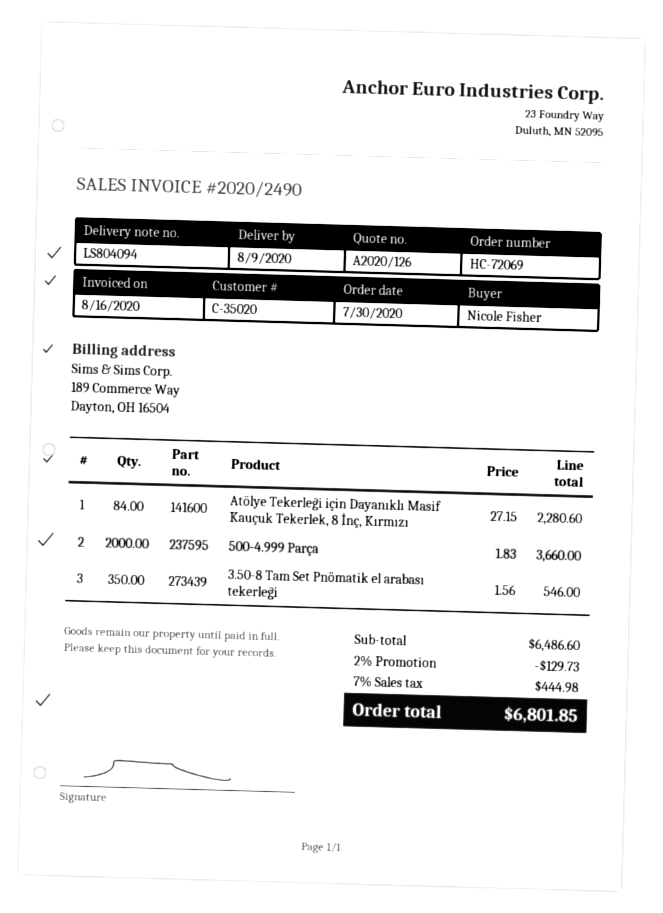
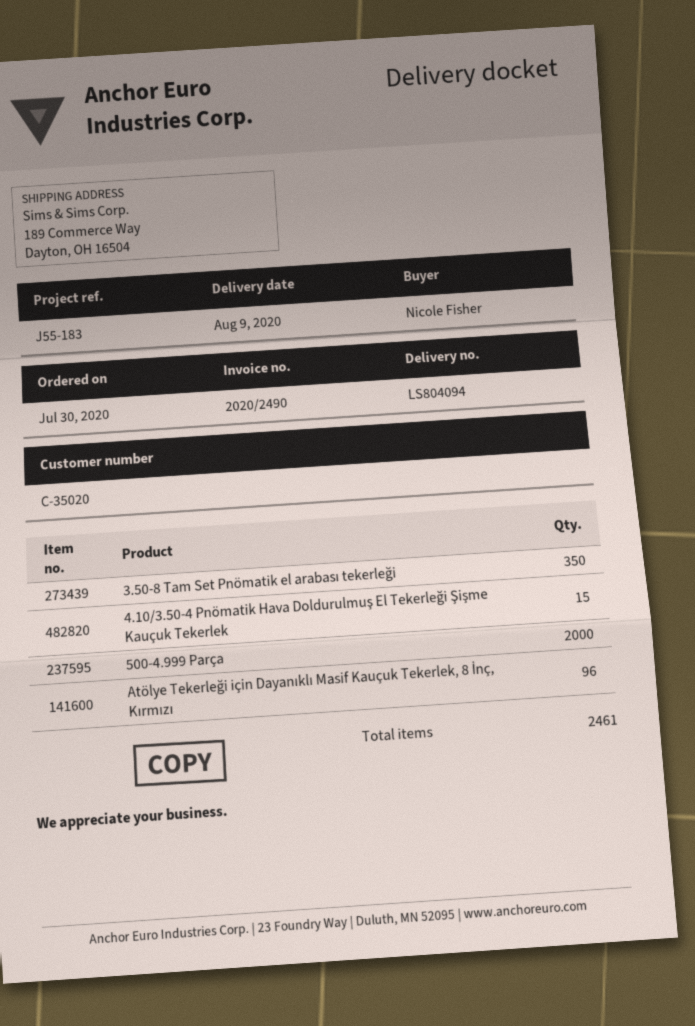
Atölye Tekerleği için Dayanıklı Masif Kauçuk Tekerlek, 8 İnç, Kırmızı: 84 -> 96
4.10/3.50-4 Pnömatik Hava Doldurulmuş El Tekerleği Şişme Kauçuk Tekerlek: none -> 15

